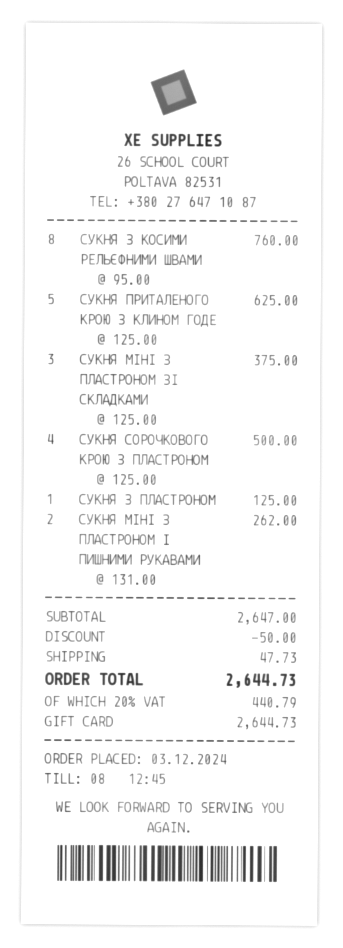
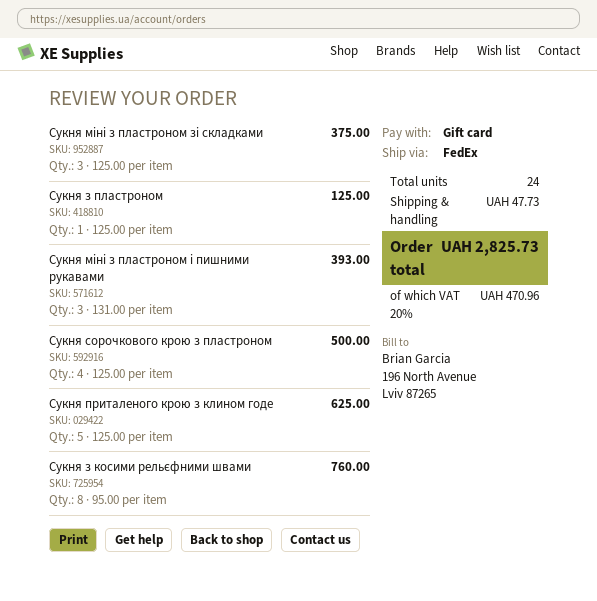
СУКНЯ МІНІ З ПЛАСТРОНОМ І ПИШНИМИ РУКАВАМИ: 2 x 131.00 = 262.00 -> 3 x 131.00 = 393.00
discount: 50.00 -> none
tax: 20% = 440.79 -> 20% = 470.96
total: 2644.73 -> 2825.73

